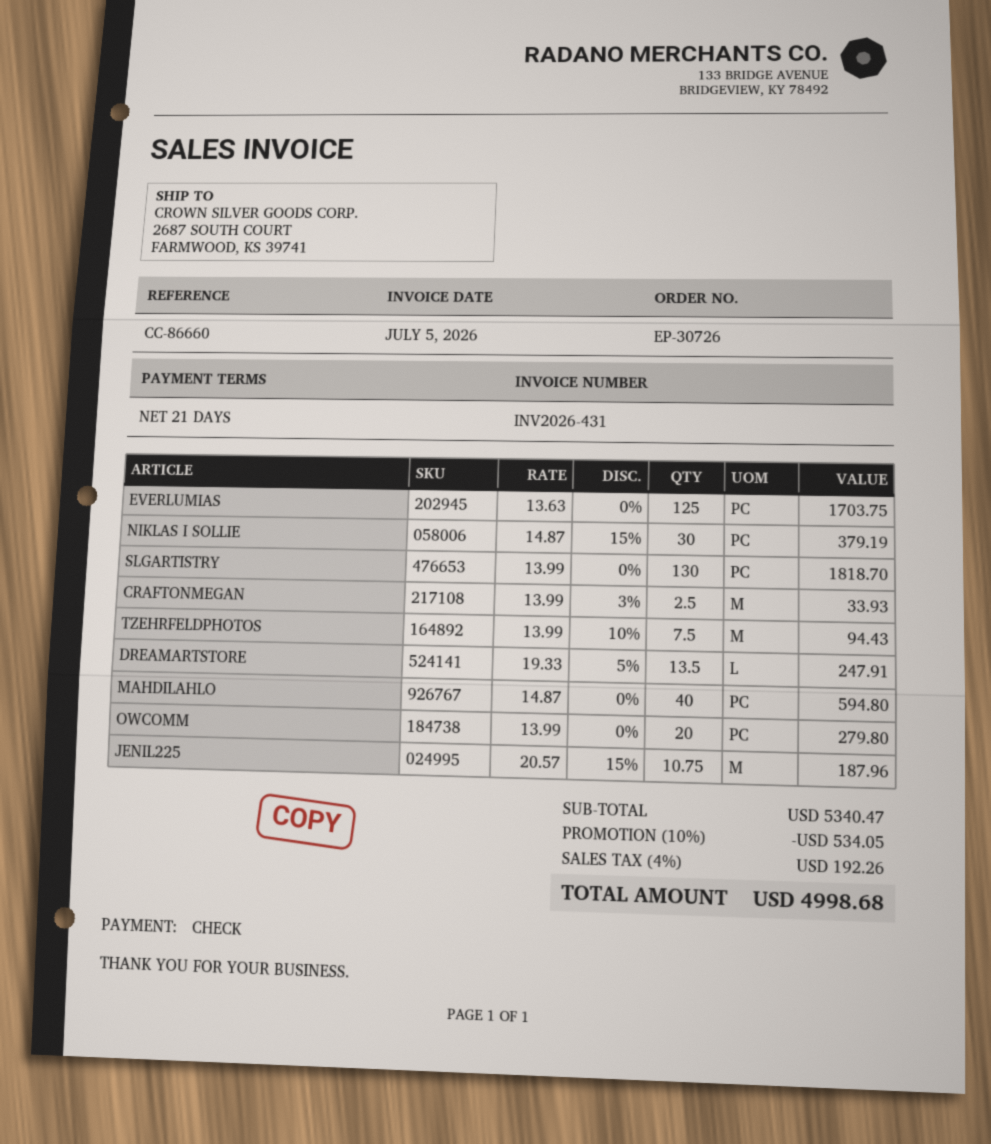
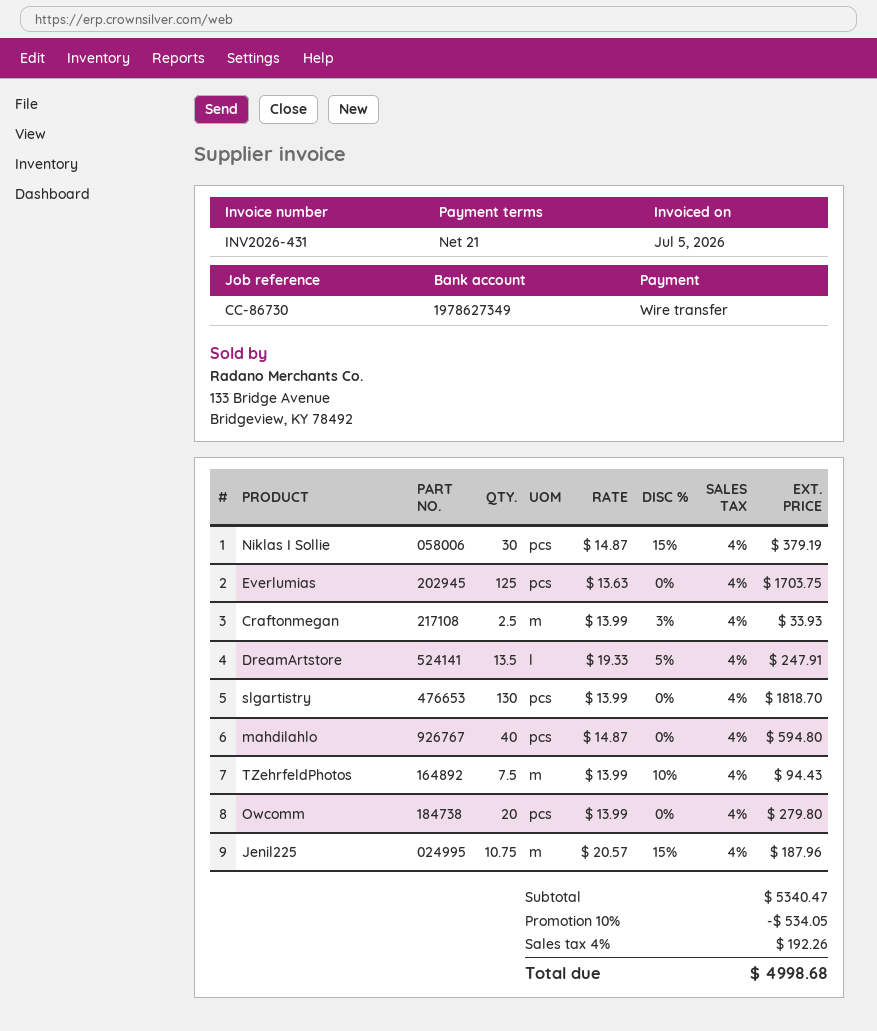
reference: CC-86660 -> CC-86730
payment method: cheque -> bank transfer

